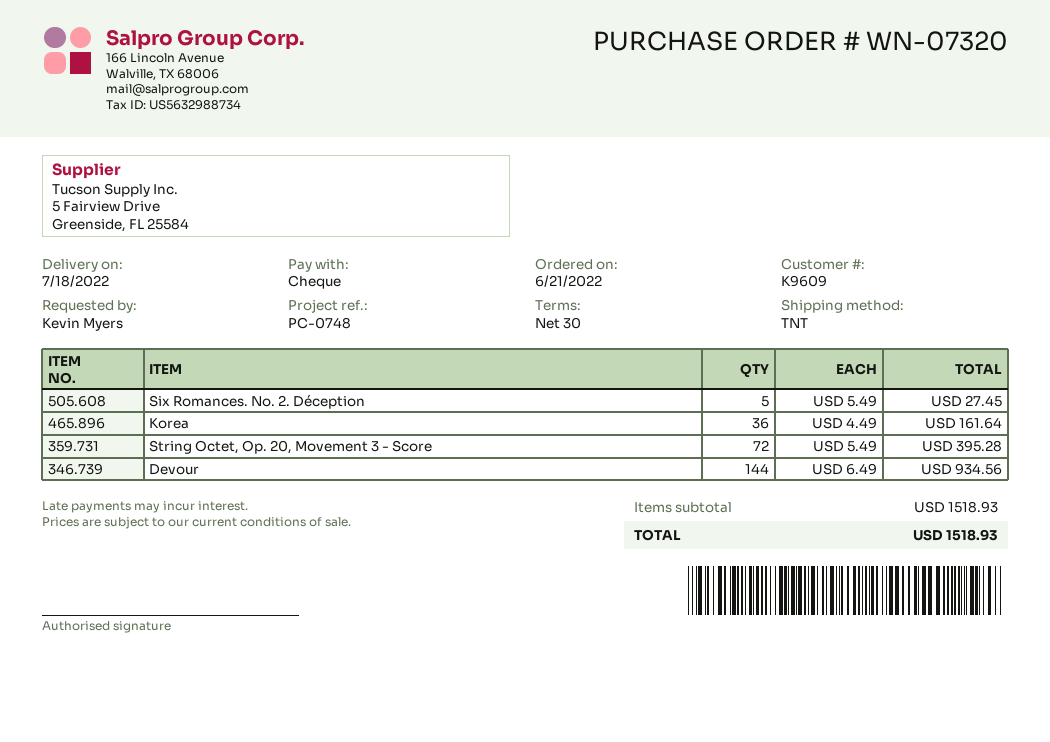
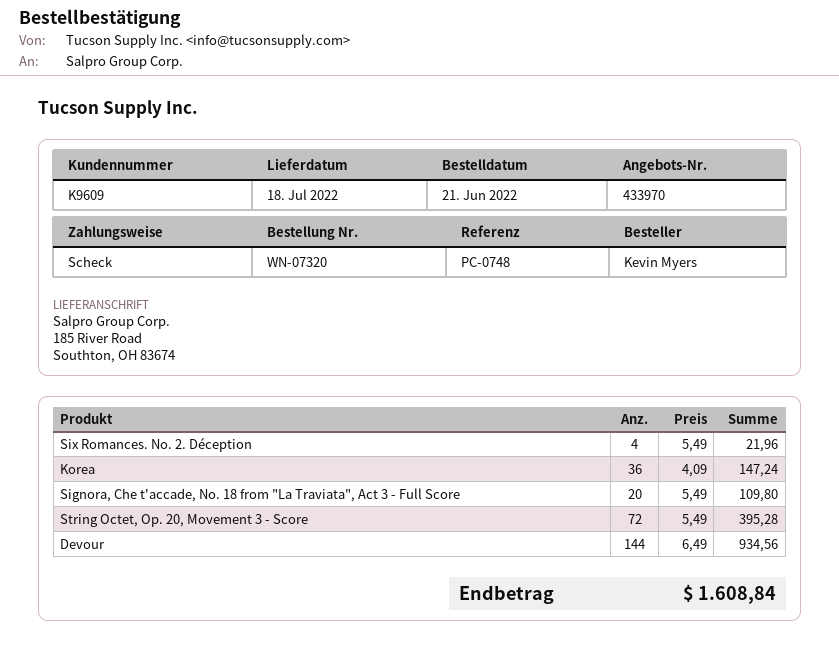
Six Romances. No. 2. Déception: 5 x 5.49 = 27.45 -> 4 x 5.49 = 21.96
Korea: 36 x 4.49 = 161.64 -> 36 x 4.09 = 147.24
Signora, Che t'accade, No. 18 from "La Traviata", Act 3 - Full Score: none -> 20 x 5.49 = 109.80
total: 1518.93 -> 1608.84

